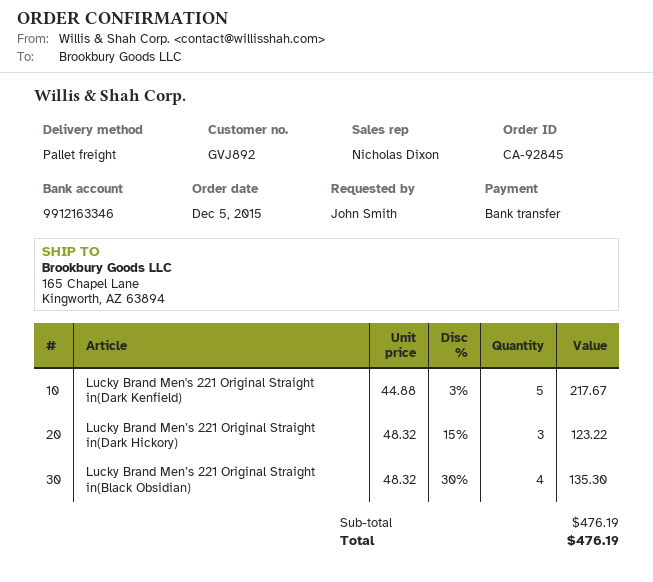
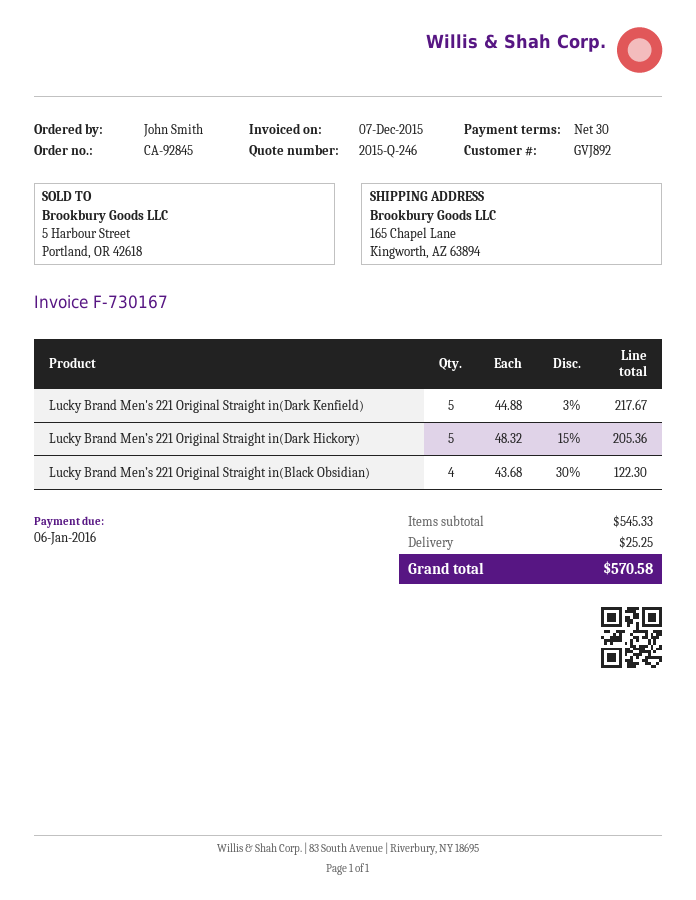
Lucky Brand Men’s 221 Original Straight in(Dark Hickory): 3 x 48.32 - 15% = 123.22 -> 5 x 48.32 - 15% = 205.36
Lucky Brand Men’s 221 Original Straight in(Black Obsidian): 4 x 48.32 - 30% = 135.30 -> 4 x 43.68 - 30% = 122.30
subtotal: 476.19 -> 545.33
shipping: none -> 25.25
total: 476.19 -> 570.58

